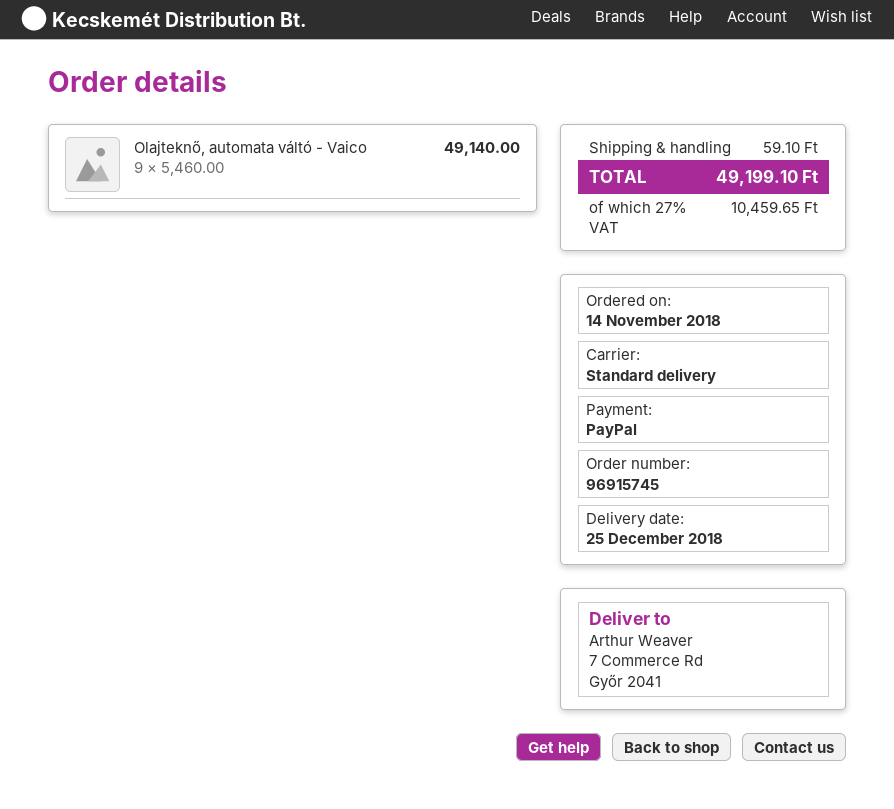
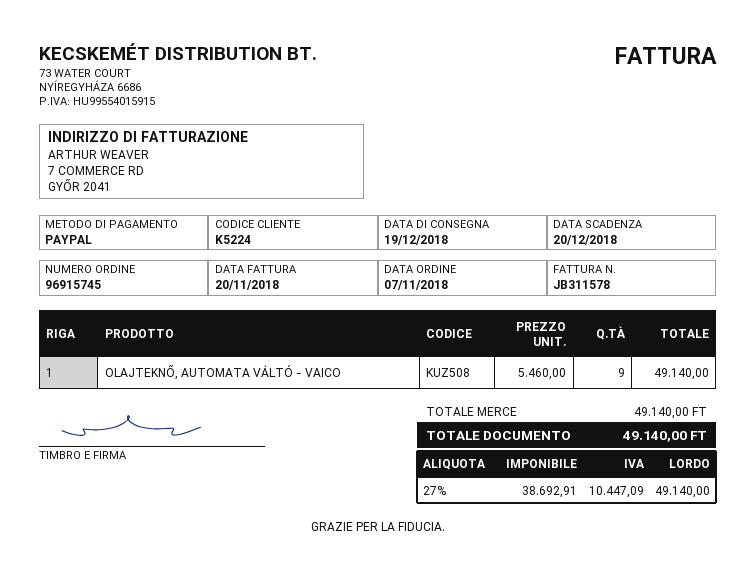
order date: 2018-11-14 -> 2018-11-07
delivery date: 2018-12-25 -> 2018-12-19
shipping: 59.10 -> none
tax: 27% = 10459.65 -> 27% = 10447.09
total: 49199.10 -> 49140.00

